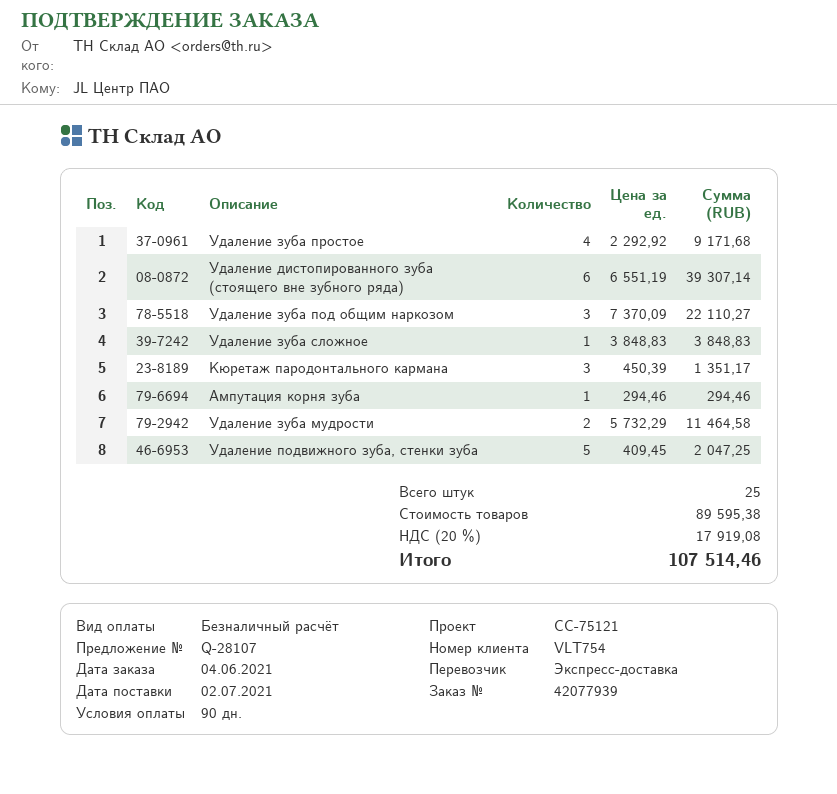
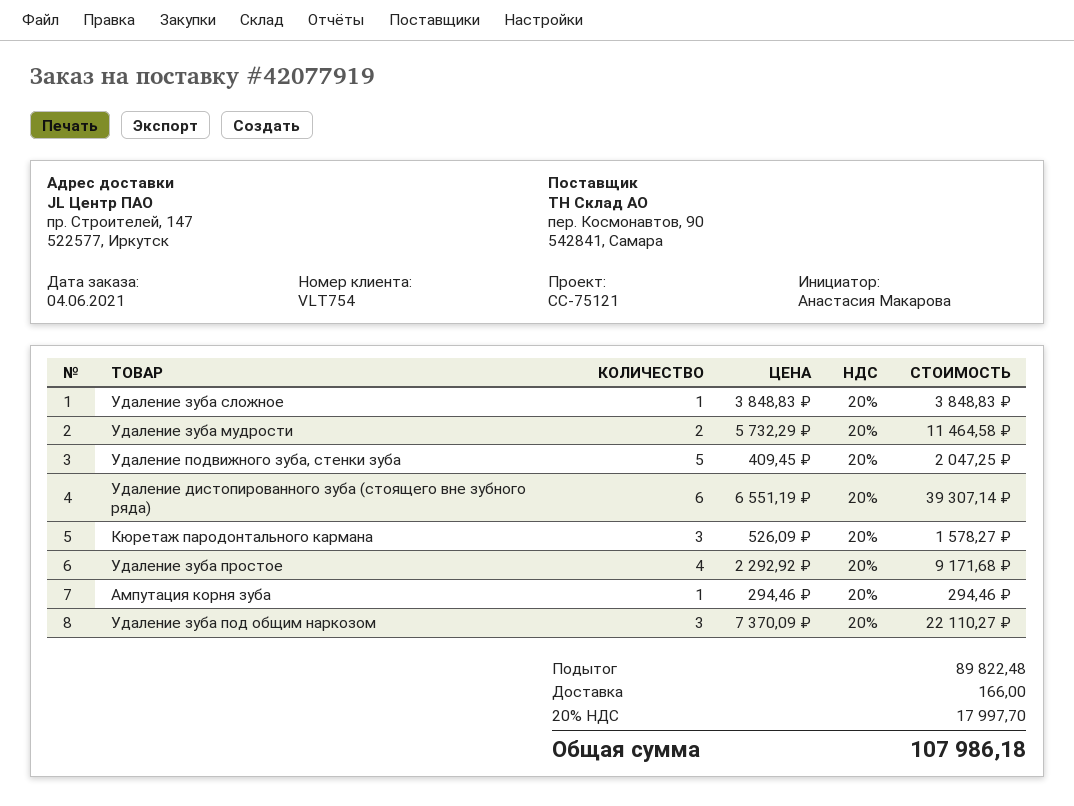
order number: 42077939 -> 42077919
Кюретаж пародонтального кармана: 3 x 450.39 = 1351.17 -> 3 x 526.09 = 1578.27
subtotal: 89595.38 -> 89822.48
shipping: none -> 166.00
tax: 20% = 17919.08 -> 20% = 17997.70
total: 107514.46 -> 107986.18

